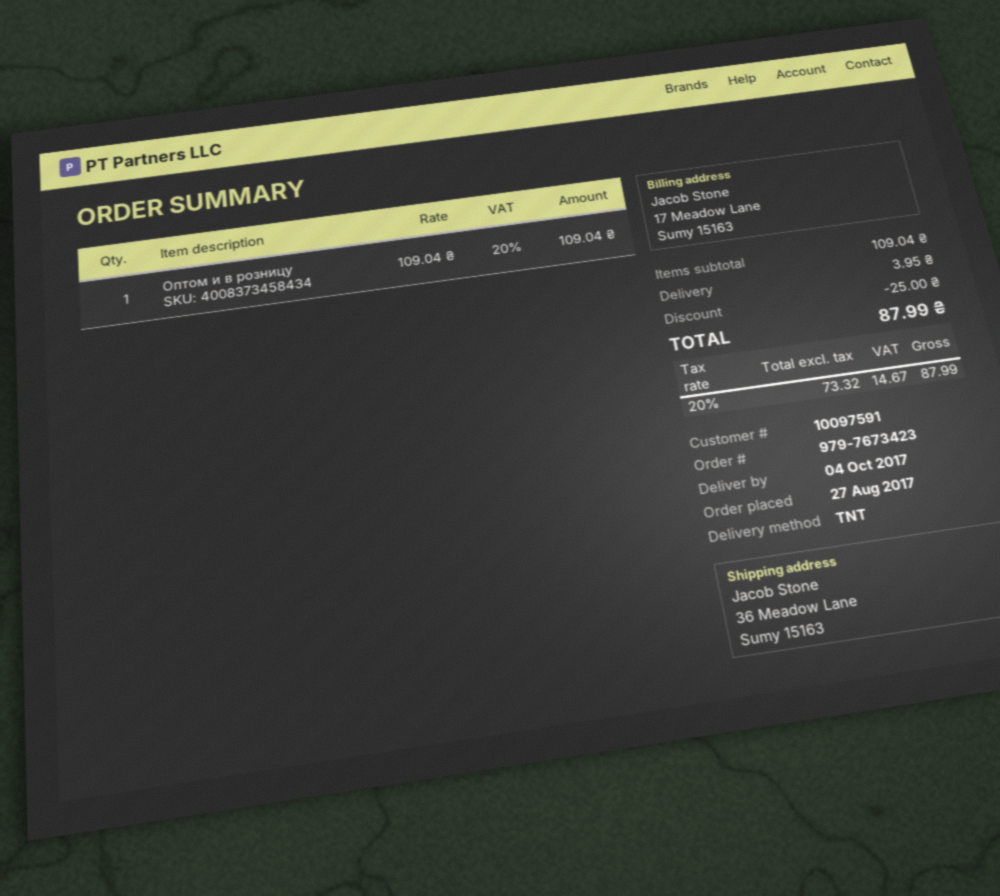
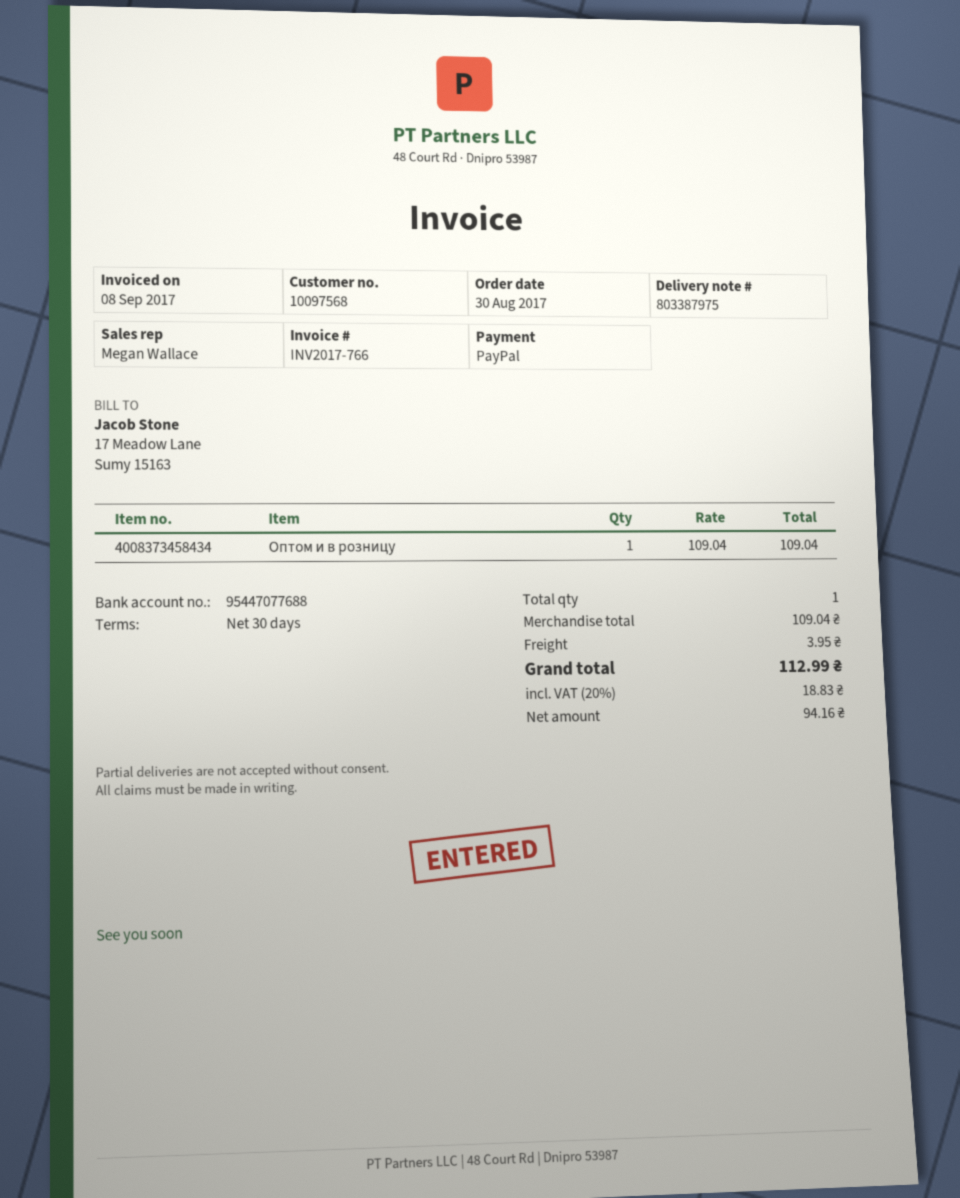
order date: 2017-08-27 -> 2017-08-30
customer number: 10097591 -> 10097568
discount: 25.00 -> none
net: 73.32 -> 94.16
tax: 20% = 14.67 -> 20% = 18.83
total: 87.99 -> 112.99

